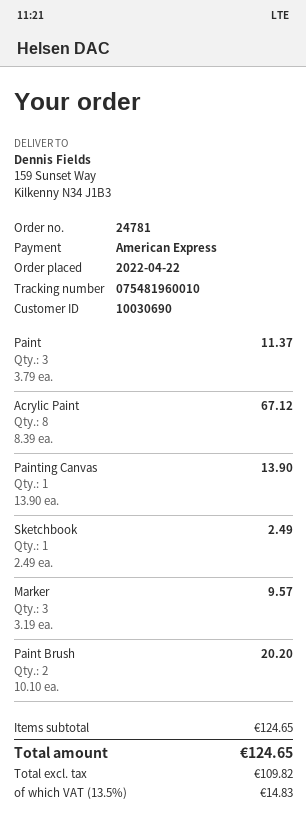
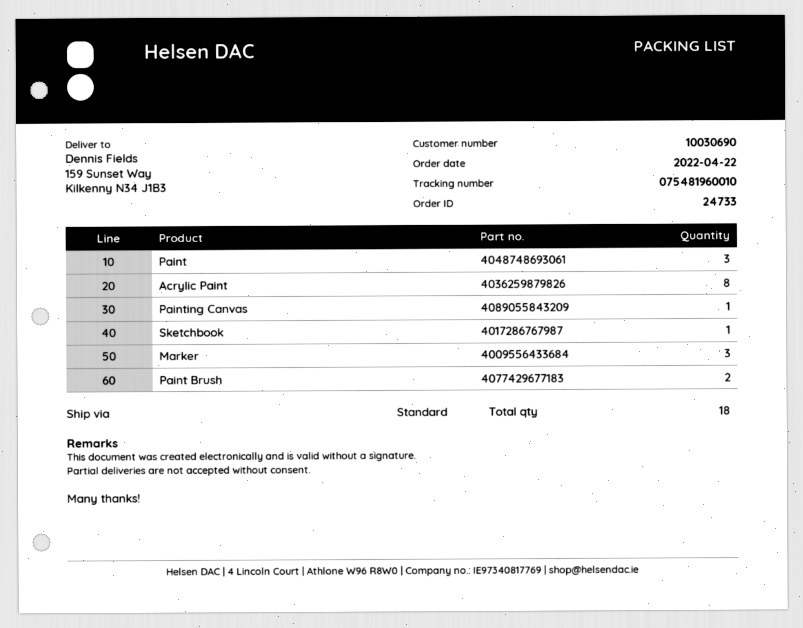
order number: 24781 -> 24733

